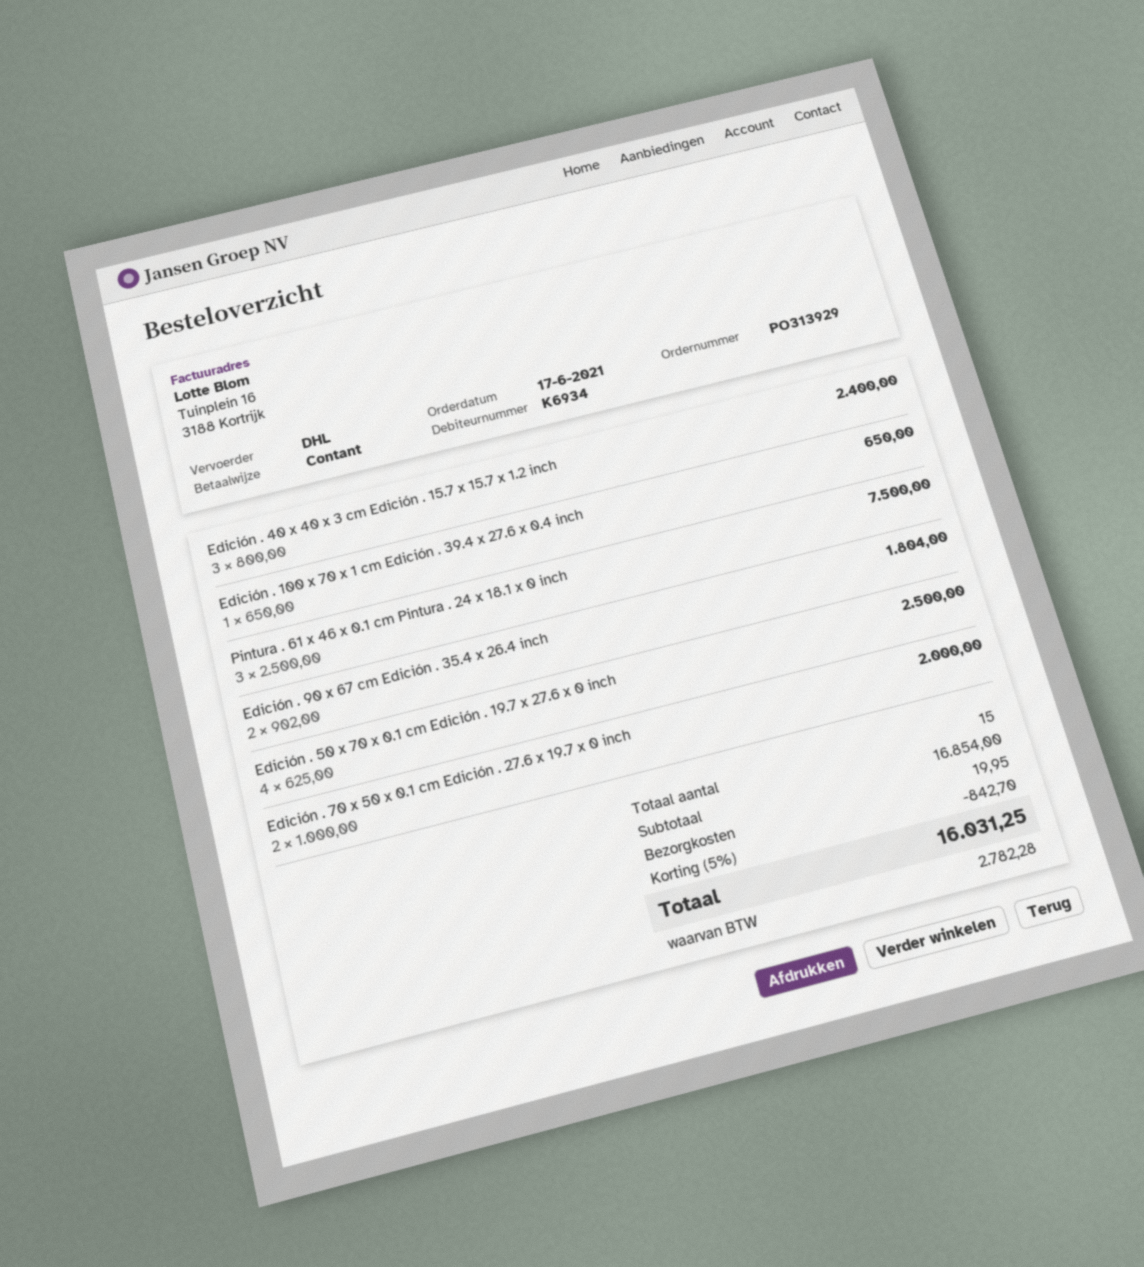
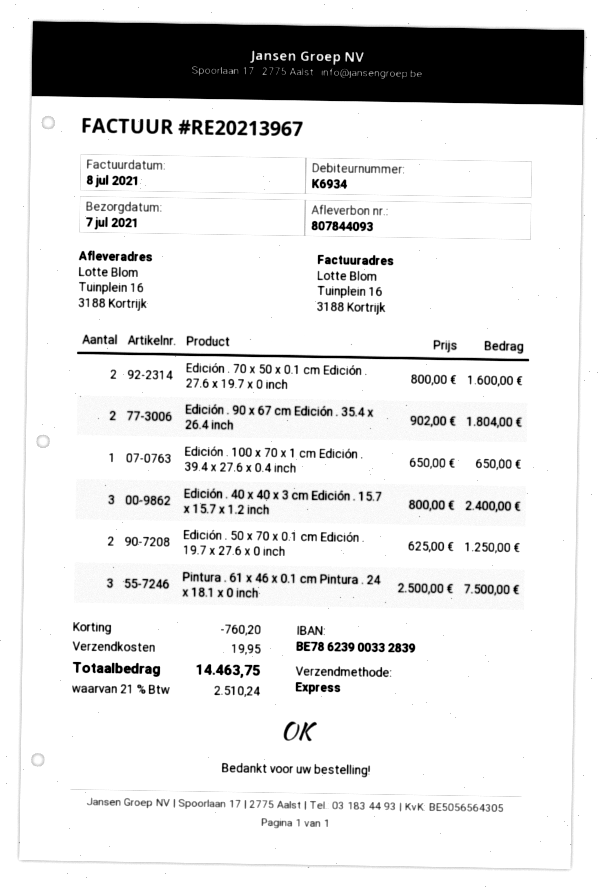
shipping method: DHL -> express
Edición . 50 x 70 x 0.1 cm Edición . 19.7 x 27.6 x 0 inch: 4 x 625.00 = 2500.00 -> 2 x 625.00 = 1250.00
Edición . 70 x 50 x 0.1 cm Edición . 27.6 x 19.7 x 0 inch: 2 x 1000.00 = 2000.00 -> 2 x 800.00 = 1600.00
discount: 842.70 -> 760.20
tax: 2782.28 -> 2510.24
total: 16031.25 -> 14463.75

